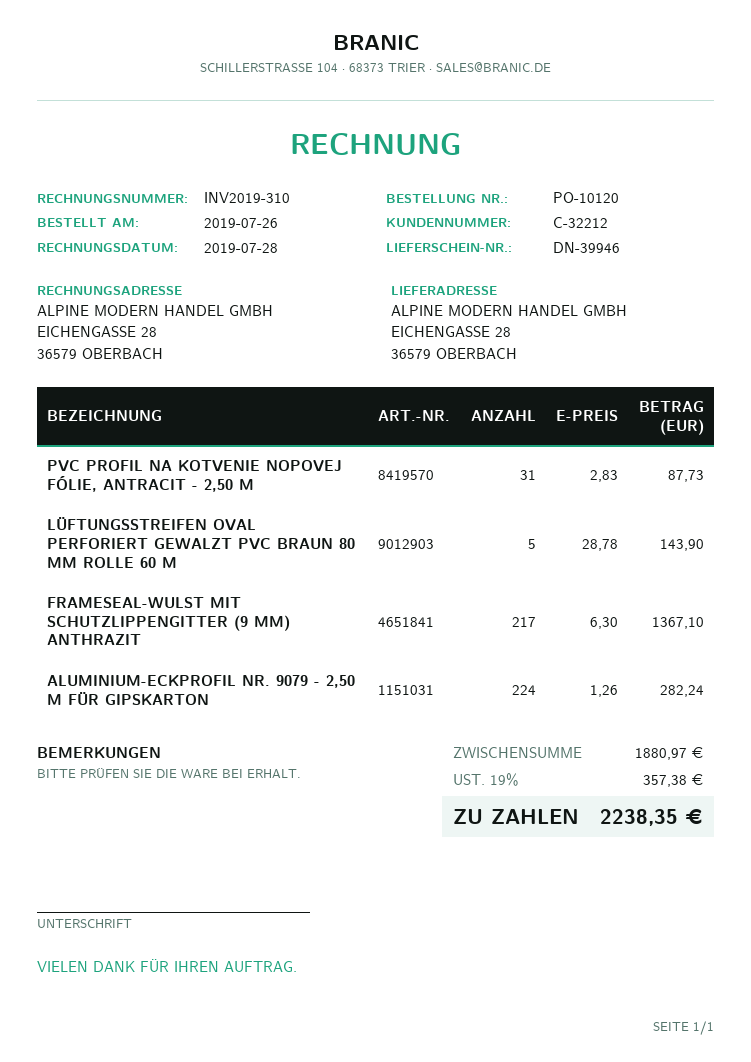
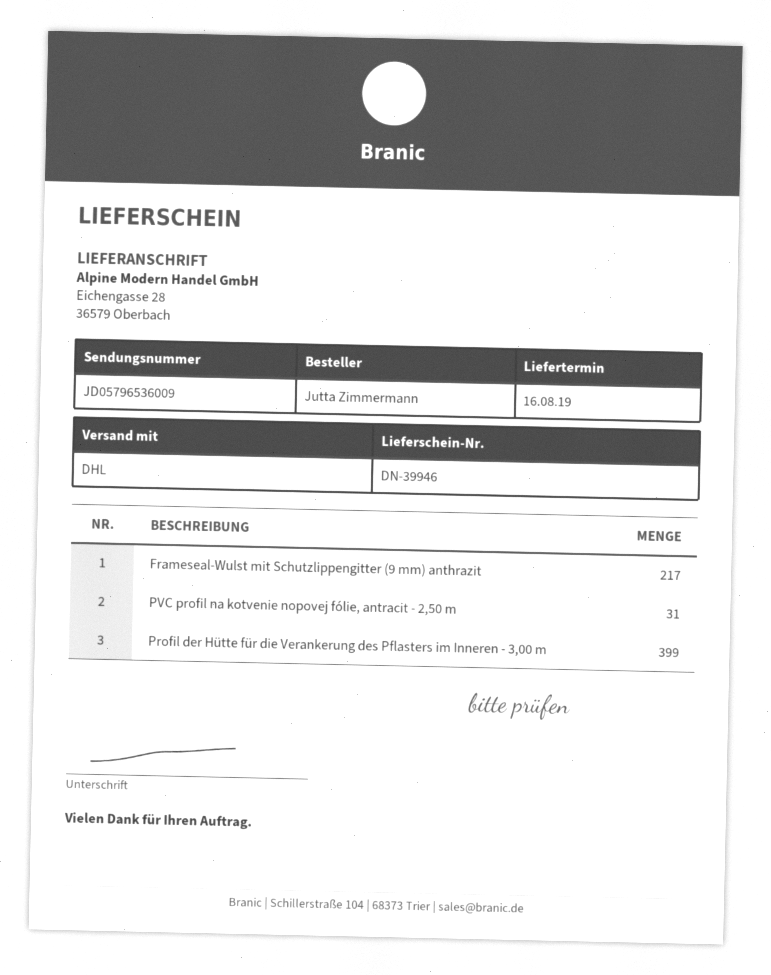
LÜFTUNGSSTREIFEN OVAL PERFORIERT GEWALZT PVC BRAUN 80 MM ROLLE 60 M: 5 -> none
ALUMINIUM-ECKPROFIL NR. 9079 - 2,50 M FÜR GIPSKARTON: 224 -> none
Profil der Hütte für die Verankerung des Pflasters im Inneren - 3,00 m: none -> 399

